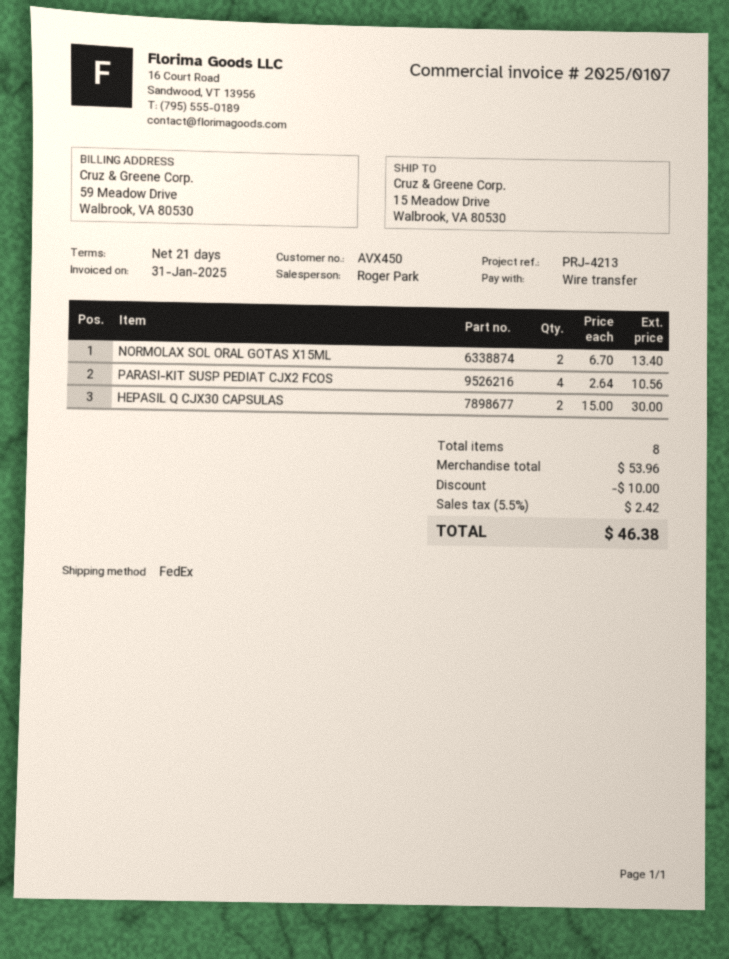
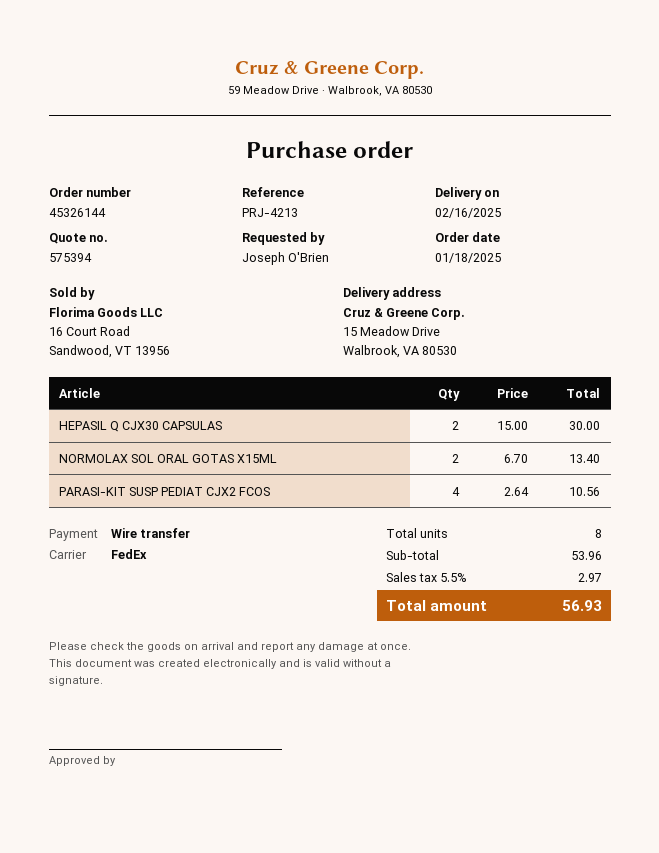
discount: 10.00 -> none
tax: 5.5% = 2.42 -> 5.5% = 2.97
total: 46.38 -> 56.93

